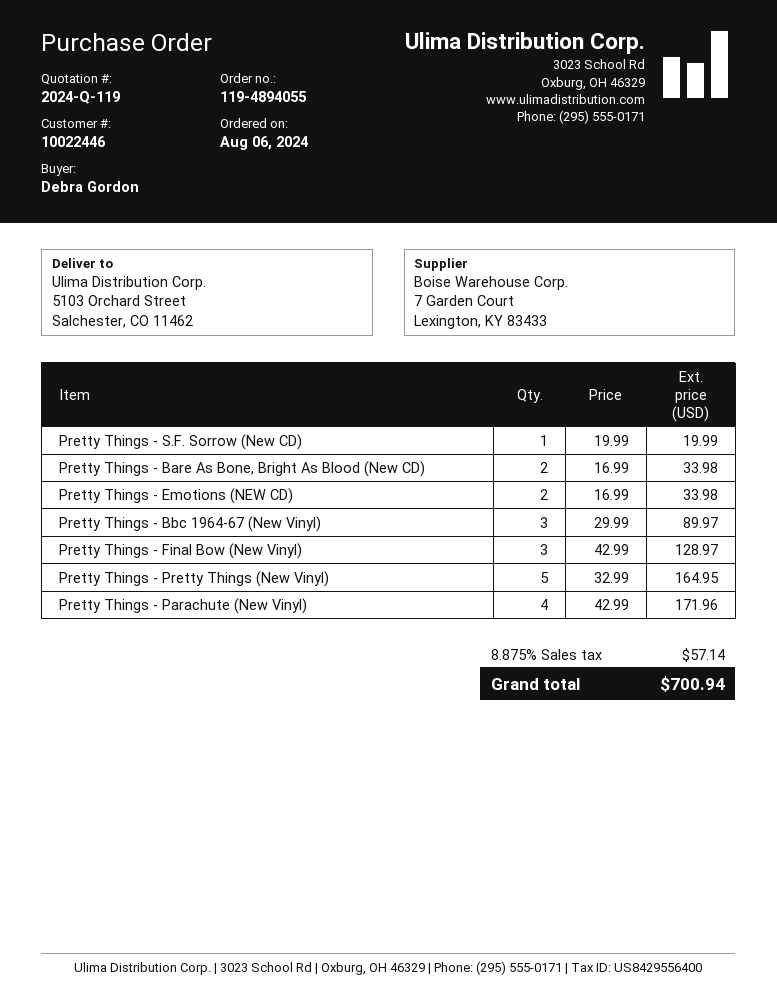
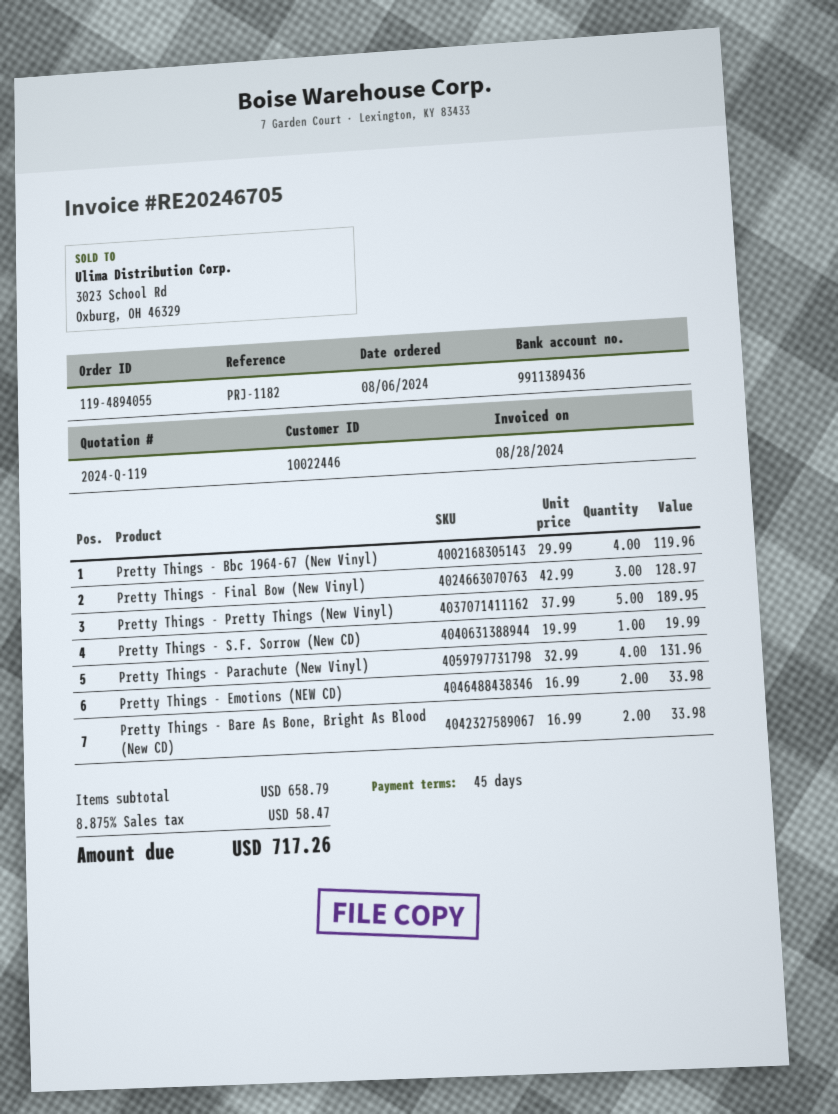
Pretty Things - Bbc 1964-67 (New Vinyl): 3 x 29.99 = 89.97 -> 4 x 29.99 = 119.96
Pretty Things - Pretty Things (New Vinyl): 5 x 32.99 = 164.95 -> 5 x 37.99 = 189.95
Pretty Things - Parachute (New Vinyl): 4 x 42.99 = 171.96 -> 4 x 32.99 = 131.96
tax: 8.875% = 57.14 -> 8.875% = 58.47
total: 700.94 -> 717.26

